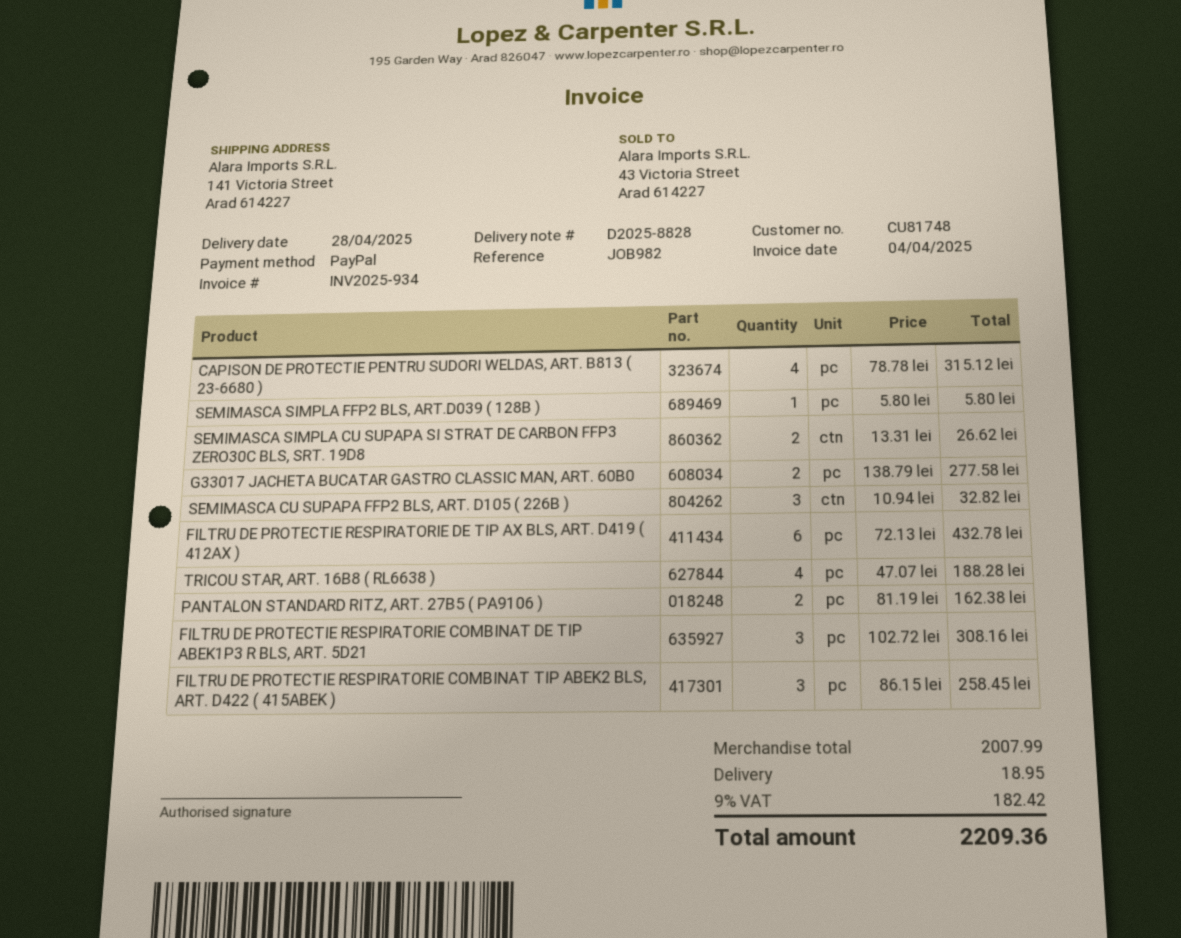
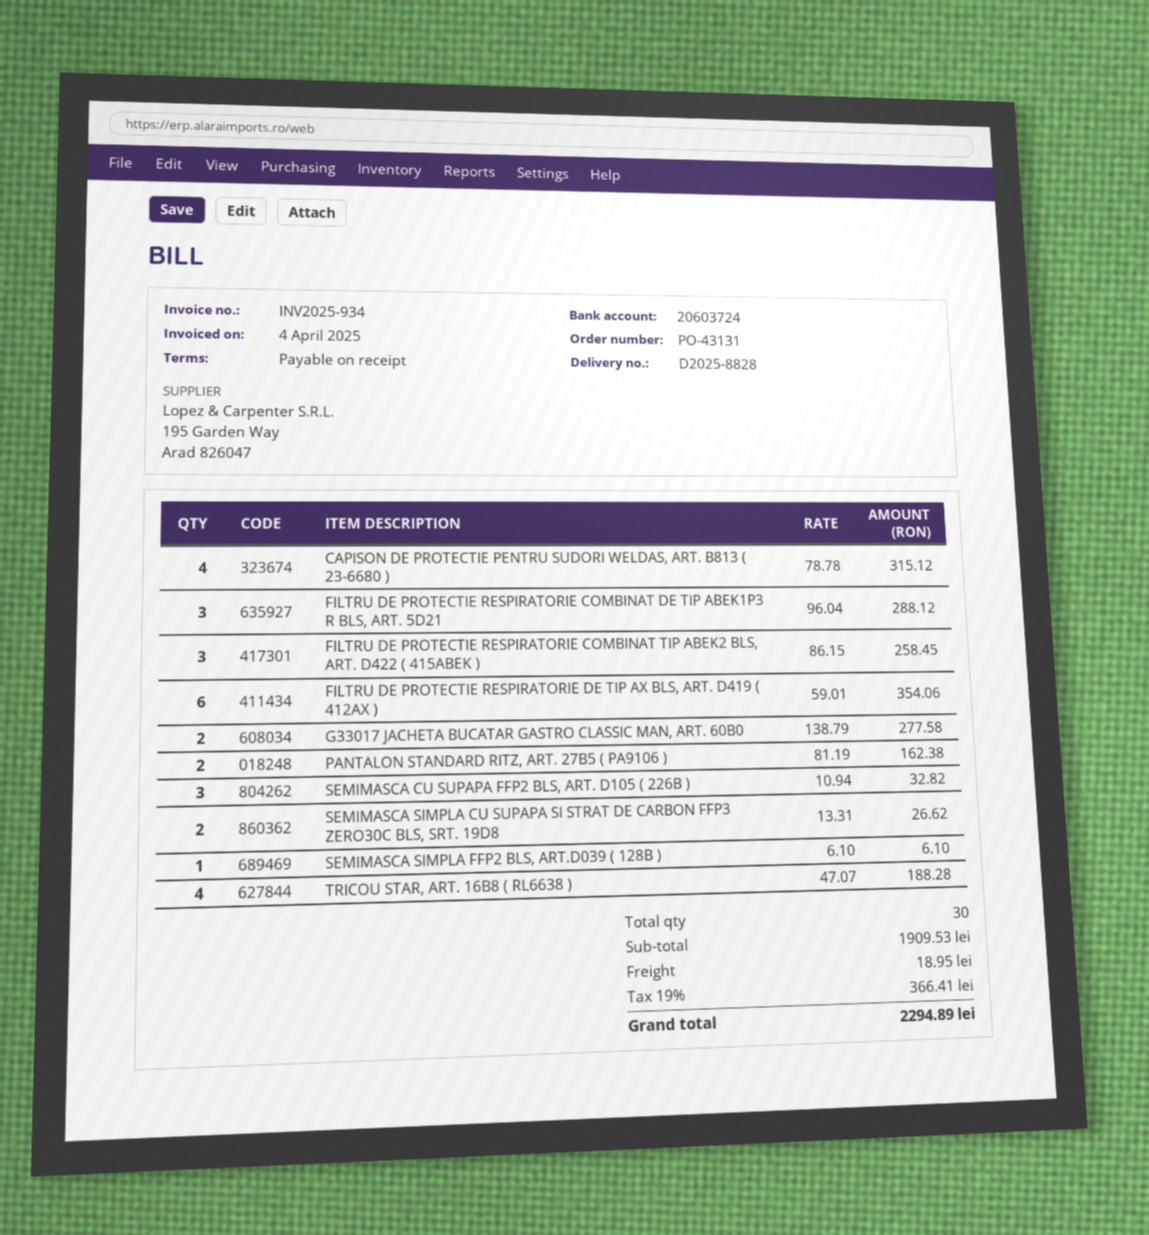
SEMIMASCA SIMPLA FFP2 BLS, ART.D039 ( 128B ): 1 x 5.80 = 5.80 -> 1 x 6.10 = 6.10
FILTRU DE PROTECTIE RESPIRATORIE DE TIP AX BLS, ART. D419 ( 412AX ): 6 x 72.13 = 432.78 -> 6 x 59.01 = 354.06
FILTRU DE PROTECTIE RESPIRATORIE COMBINAT DE TIP ABEK1P3 R BLS, ART. 5D21: 3 x 102.72 = 308.16 -> 3 x 96.04 = 288.12
subtotal: 2007.99 -> 1909.53
tax: 9% = 182.42 -> 19% = 366.41
total: 2209.36 -> 2294.89

